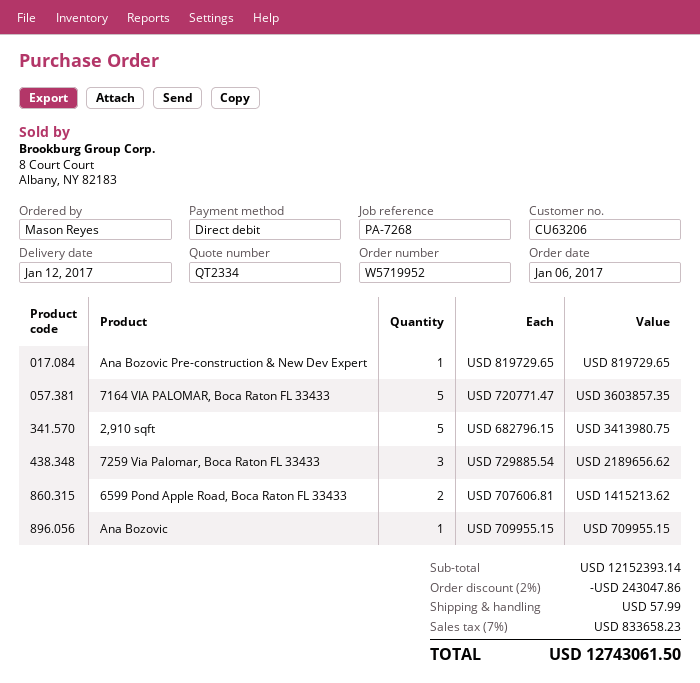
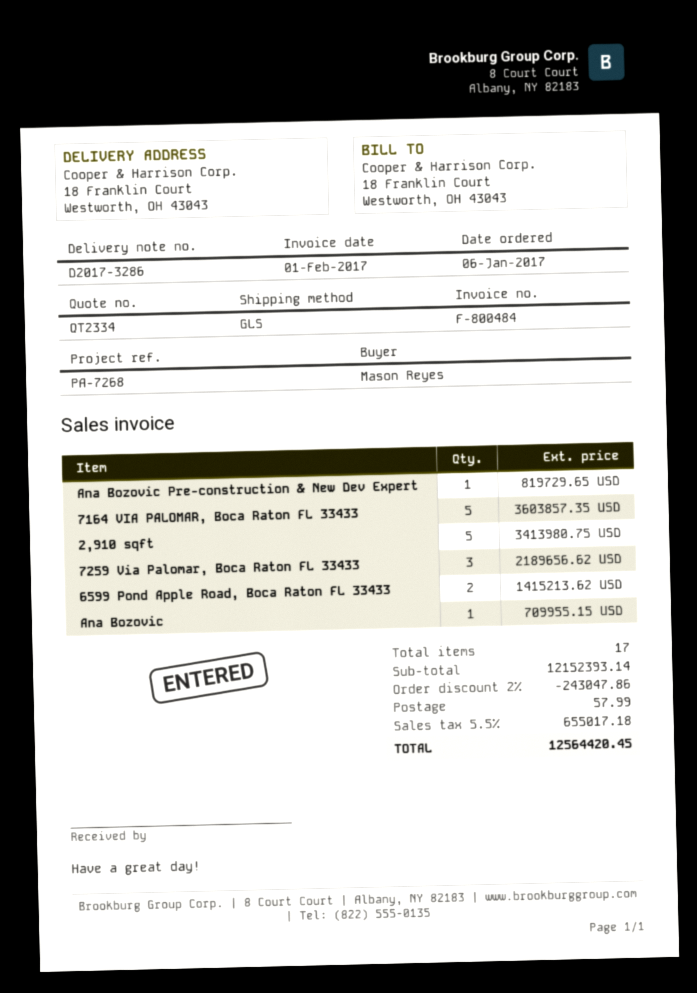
tax: 7% = 833658.23 -> 5.5% = 655017.18
total: 12743061.50 -> 12564420.45

